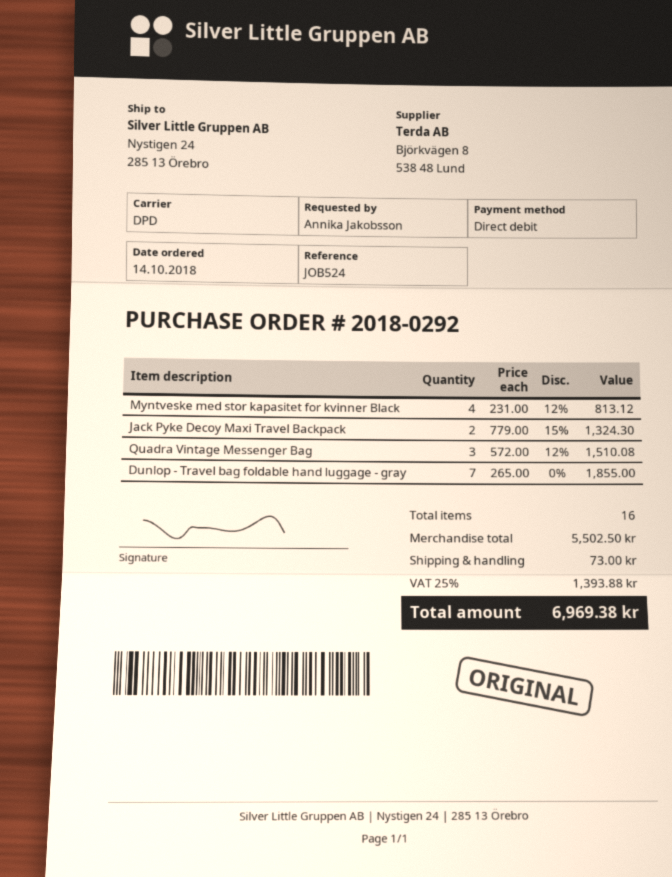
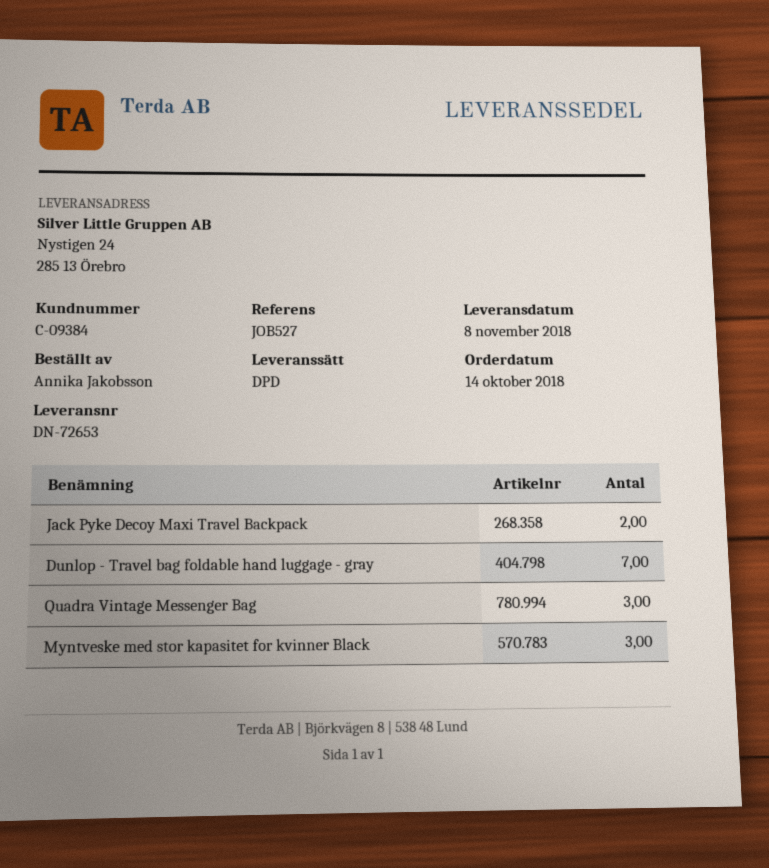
reference: JOB524 -> JOB527
Myntveske med stor kapasitet for kvinner Black: 4 -> 3

